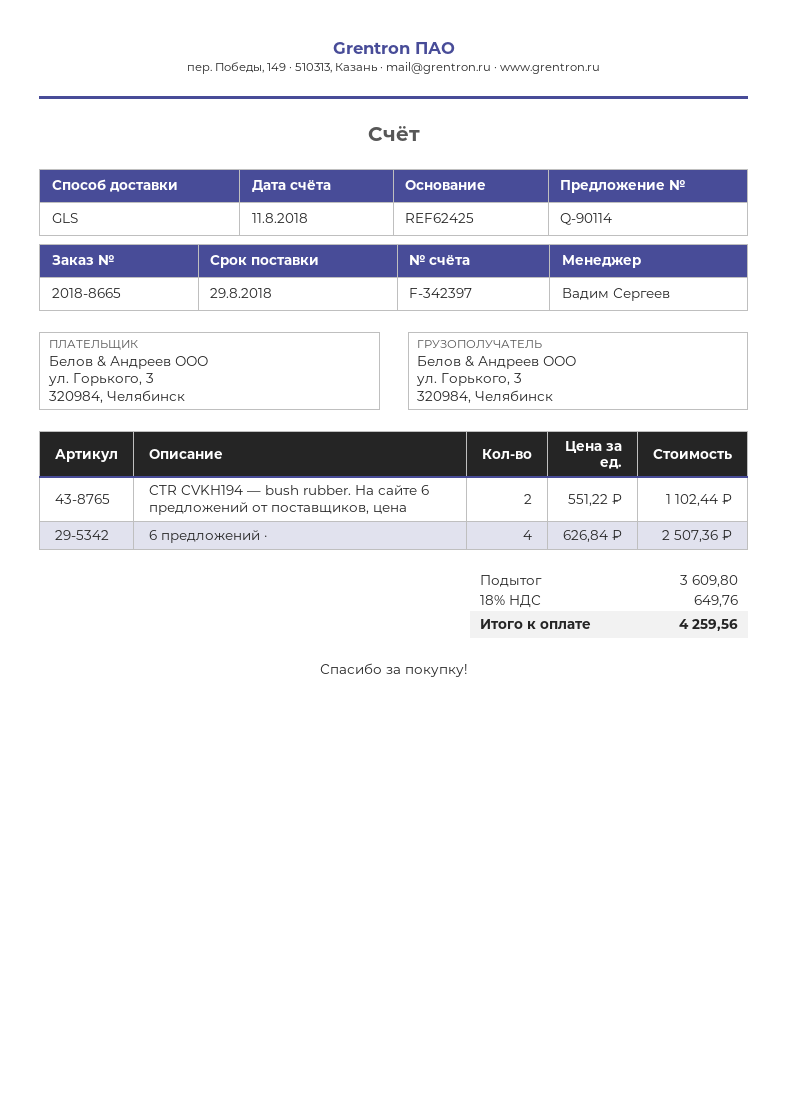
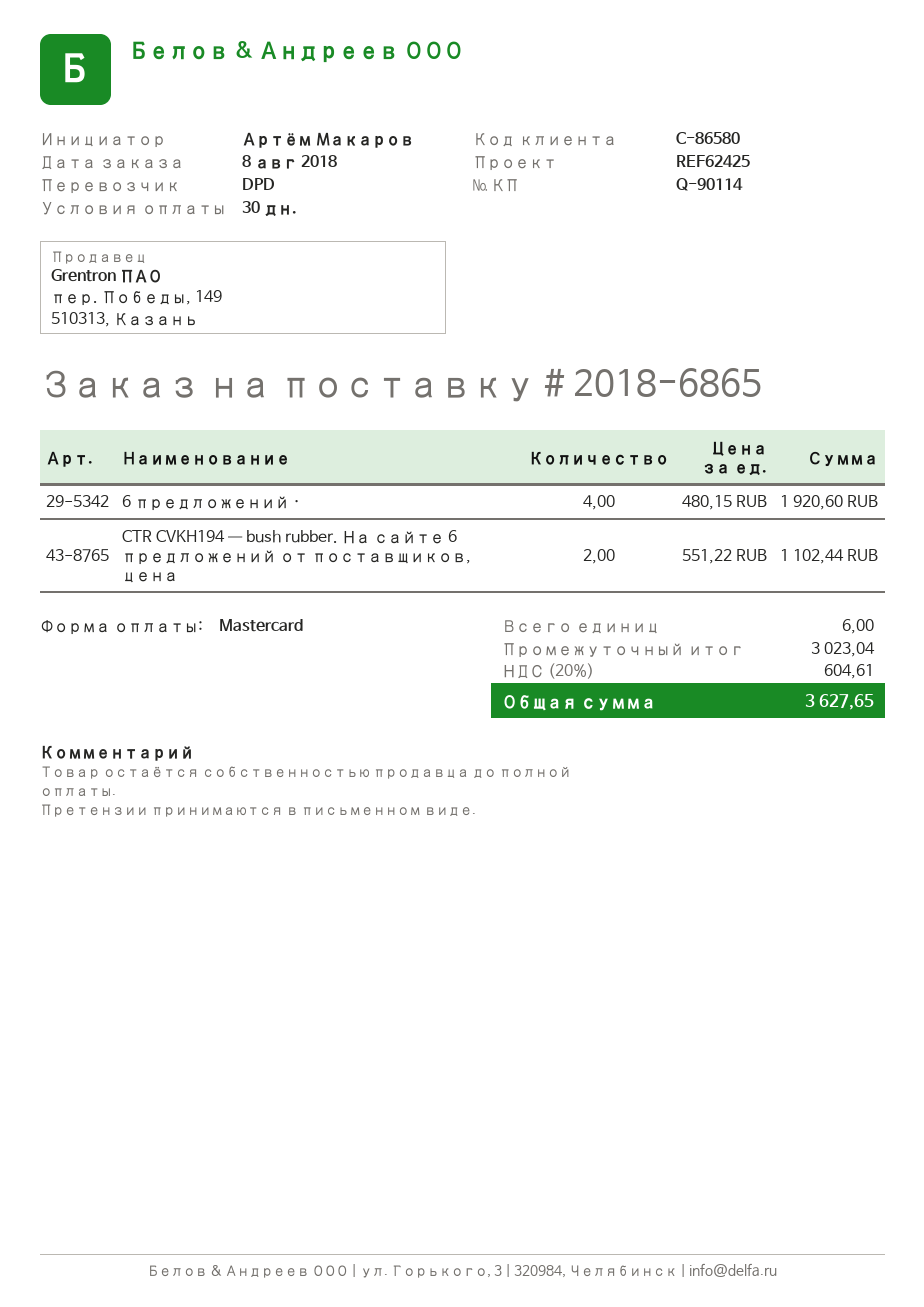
order number: 2018-8665 -> 2018-6865
shipping method: GLS -> DPD
6 предложений ·: 4 x 626.84 = 2507.36 -> 4 x 480.15 = 1920.60
subtotal: 3609.80 -> 3023.04
tax: 18% = 649.76 -> 20% = 604.61
total: 4259.56 -> 3627.65

